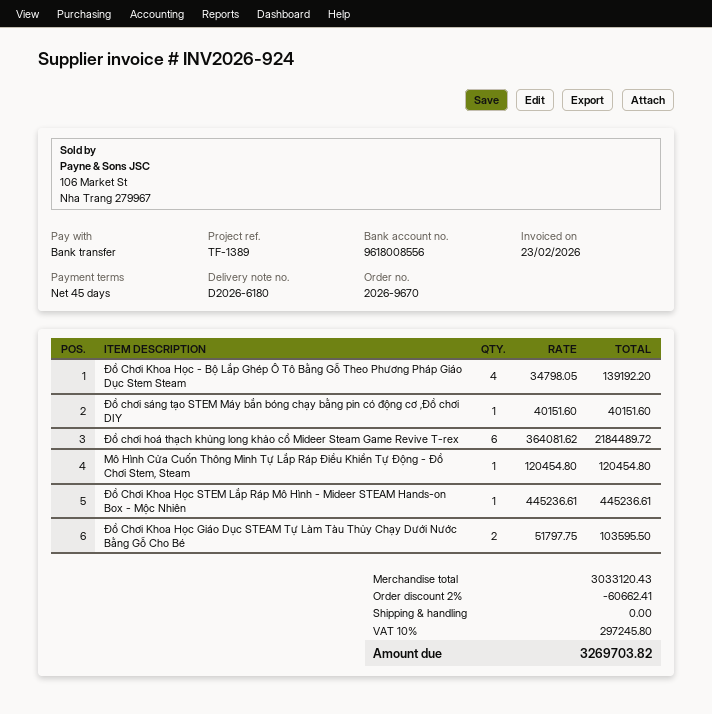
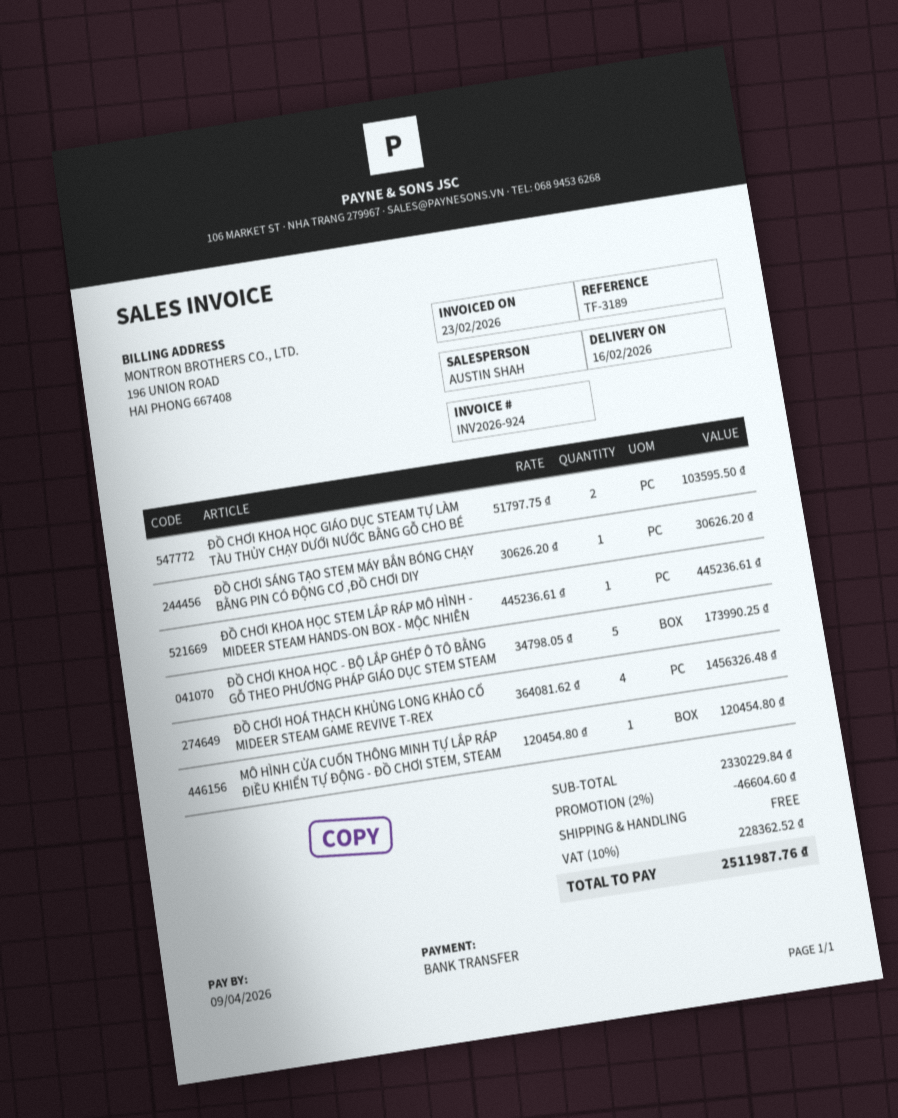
reference: TF-1389 -> TF-3189
Đồ Chơi Khoa Học - Bộ Lắp Ghép Ô Tô Bằng Gỗ Theo Phương Pháp Giáo Dục Stem Steam: 4 x 34798.05 = 139192.20 -> 5 x 34798.05 = 173990.25
Đồ chơi sáng tạo STEM Máy bắn bóng chạy bằng pin có động cơ ,Đồ chơi DIY: 1 x 40151.60 = 40151.60 -> 1 x 30626.20 = 30626.20
Đồ chơi hoá thạch khủng long khảo cổ Mideer Steam Game Revive T-rex: 6 x 364081.62 = 2184489.72 -> 4 x 364081.62 = 1456326.48
subtotal: 3033120.43 -> 2330229.84
discount: 2% = 60662.41 -> 2% = 46604.60
tax: 10% = 297245.80 -> 10% = 228362.52
total: 3269703.82 -> 2511987.76

